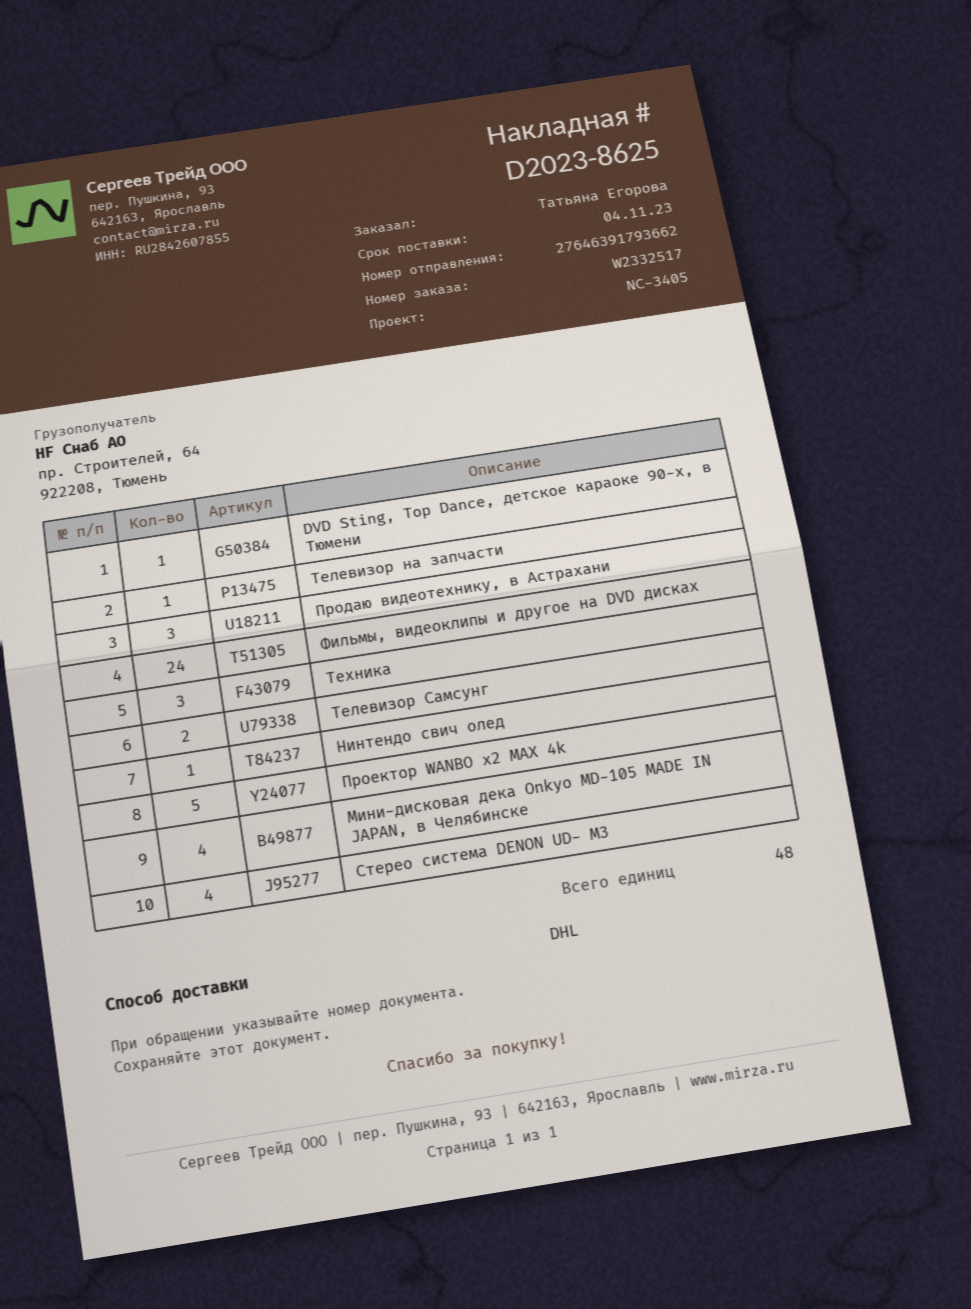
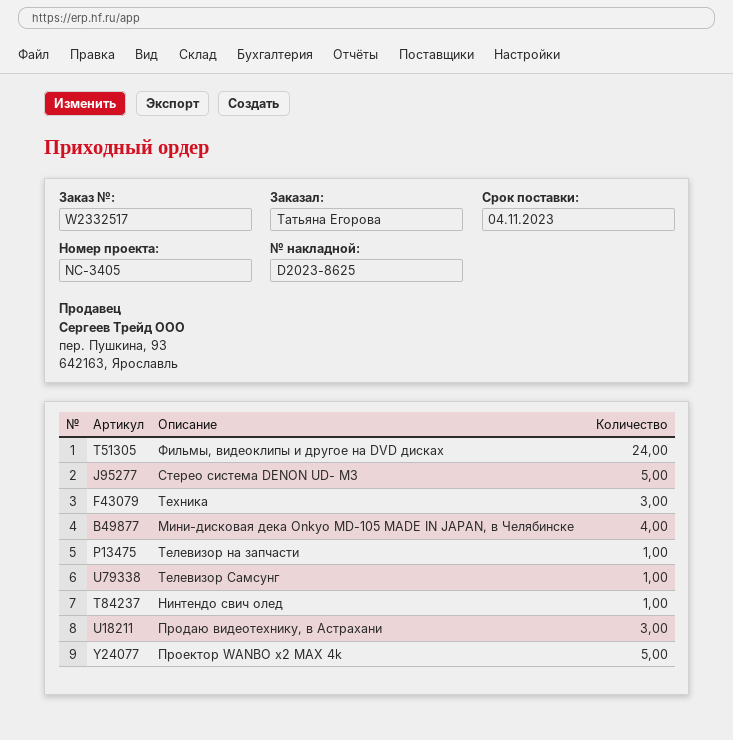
DVD Sting, Top Dance, детское караоке 90-х, в Тюмени: 1 -> none
Телевизор Самсунг: 2 -> 1
Стерео система DENON UD- M3: 4 -> 5

